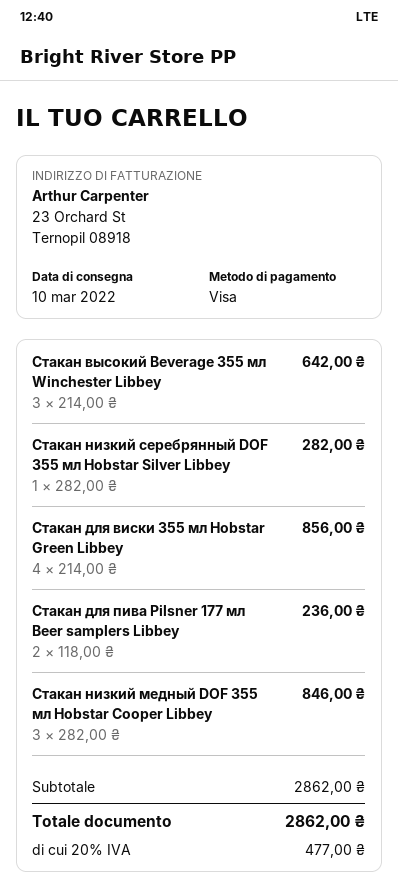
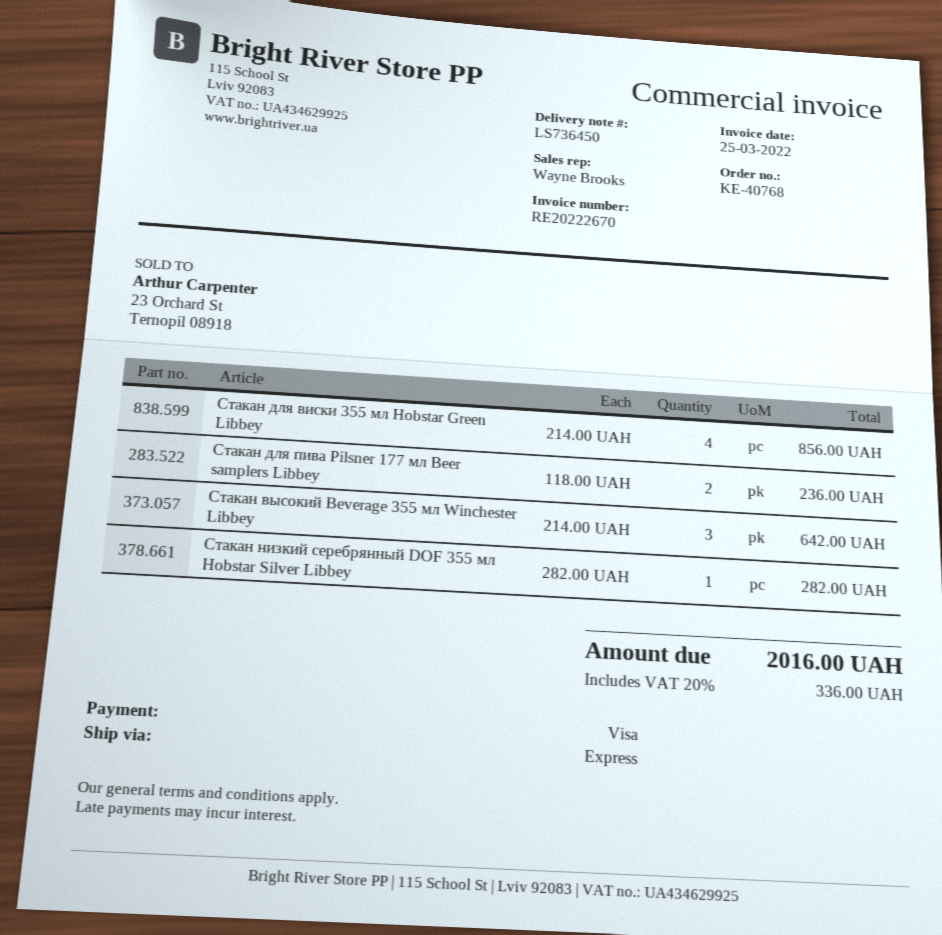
Стакан низкий медный DOF 355 мл Hobstar Cooper Libbey: 3 x 282.00 = 846.00 -> none
tax: 20% = 477.00 -> 20% = 336.00
total: 2862.00 -> 2016.00

